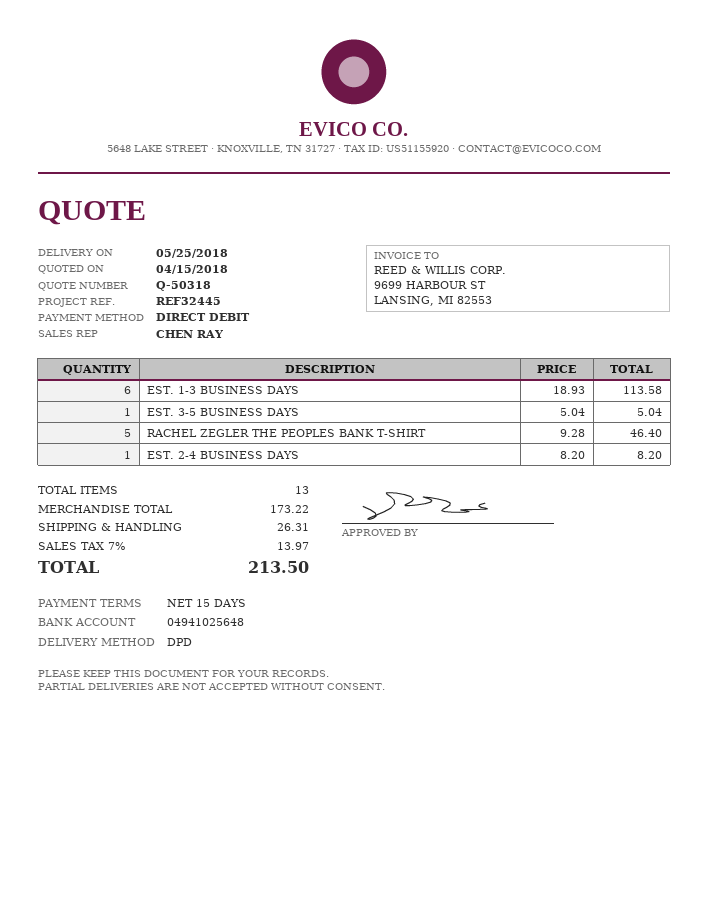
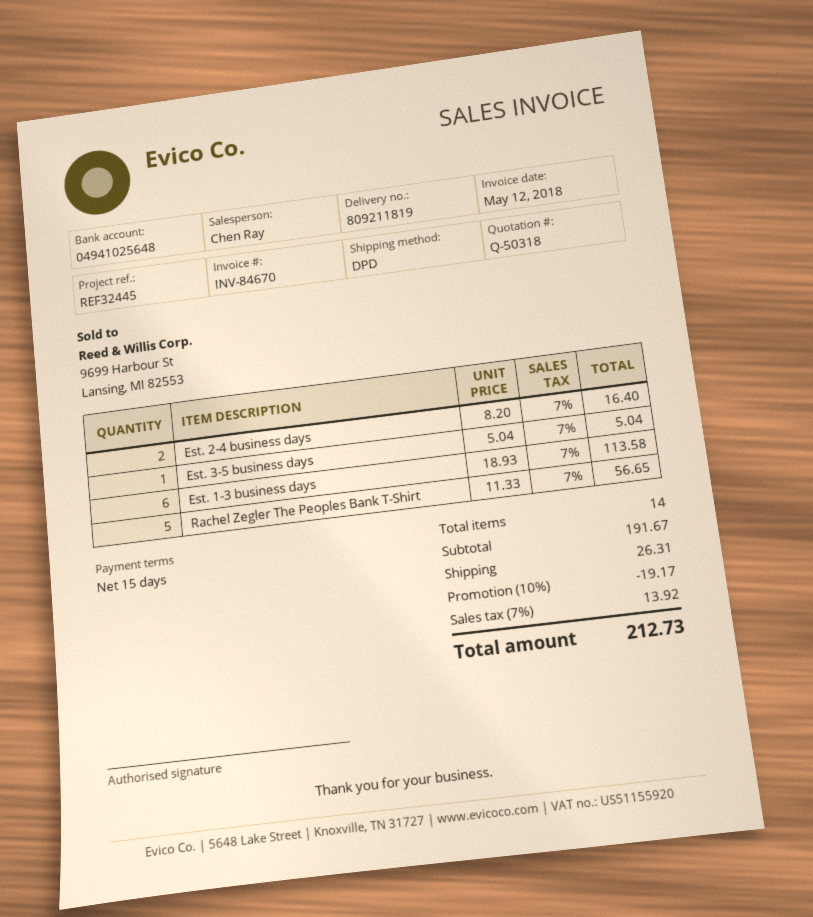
RACHEL ZEGLER THE PEOPLES BANK T-SHIRT: 5 x 9.28 = 46.40 -> 5 x 11.33 = 56.65
EST. 2-4 BUSINESS DAYS: 1 x 8.20 = 8.20 -> 2 x 8.20 = 16.40
total quantity: 13 -> 14
subtotal: 173.22 -> 191.67
discount: none -> 10% = 19.17
tax: 7% = 13.97 -> 7% = 13.92
total: 213.50 -> 212.73

